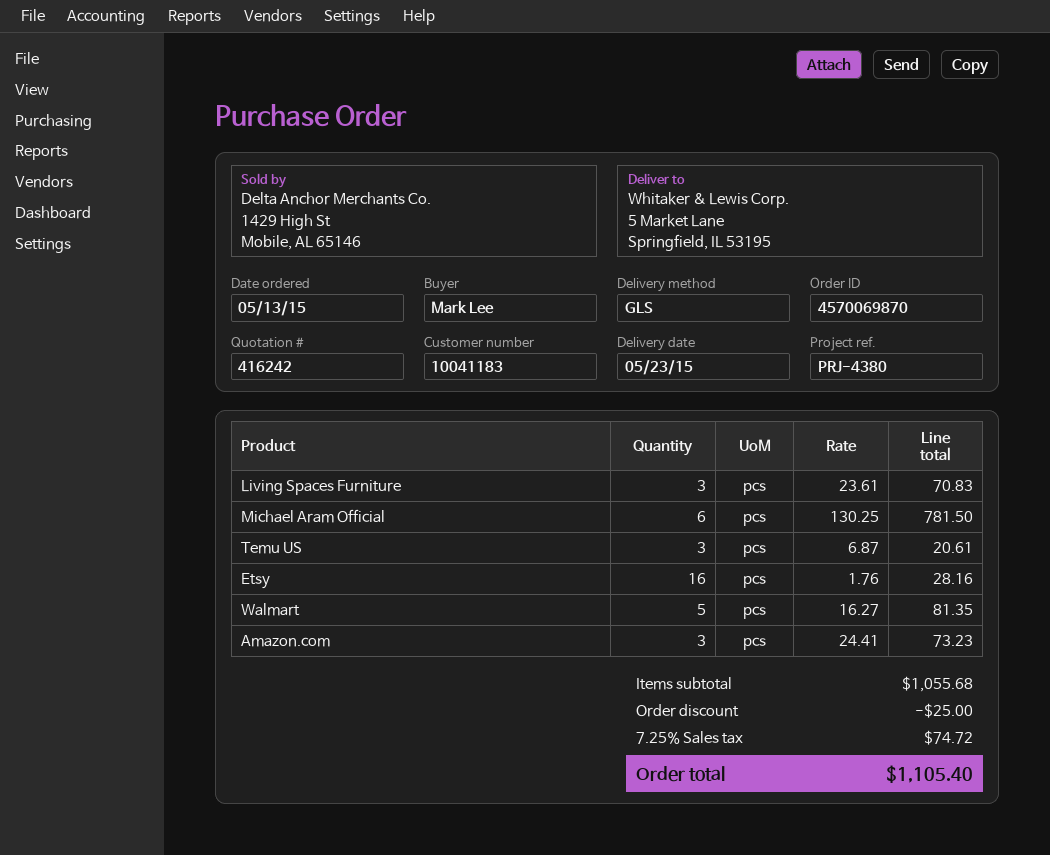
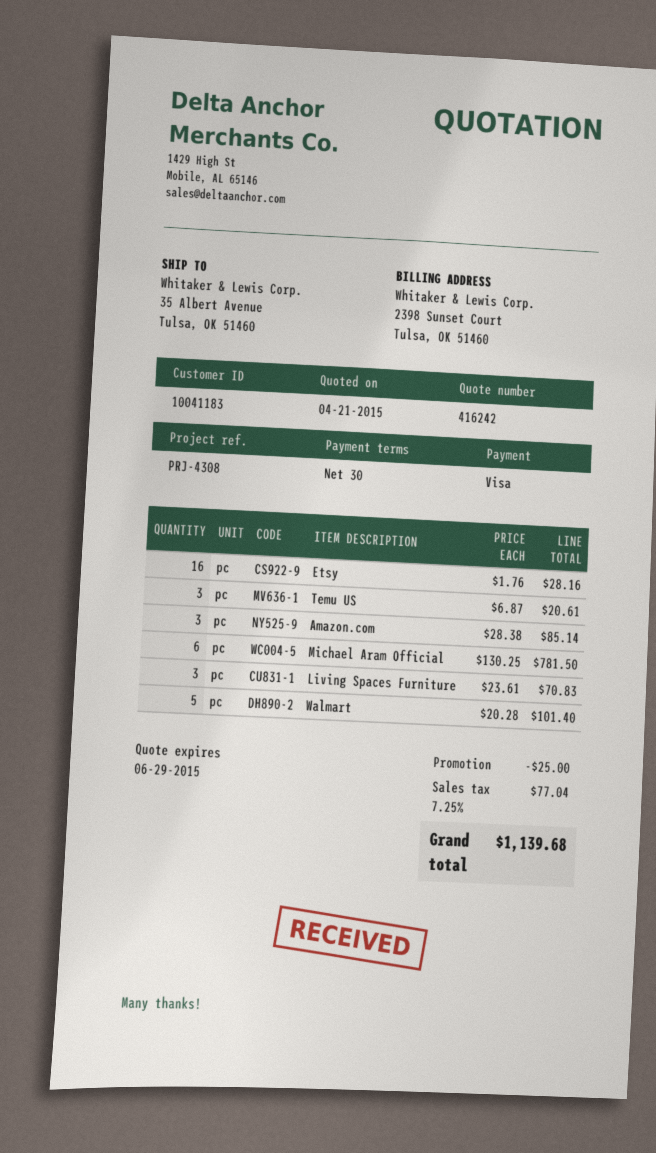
reference: PRJ-4380 -> PRJ-4308
ship to: 5 Market Lane, Springfield, IL 53195 -> 35 Albert Avenue, Tulsa, OK 51460
Walmart: 5 x 16.27 = 81.35 -> 5 x 20.28 = 101.40
Amazon.com: 3 x 24.41 = 73.23 -> 3 x 28.38 = 85.14
tax: 7.25% = 74.72 -> 7.25% = 77.04
total: 1105.40 -> 1139.68

